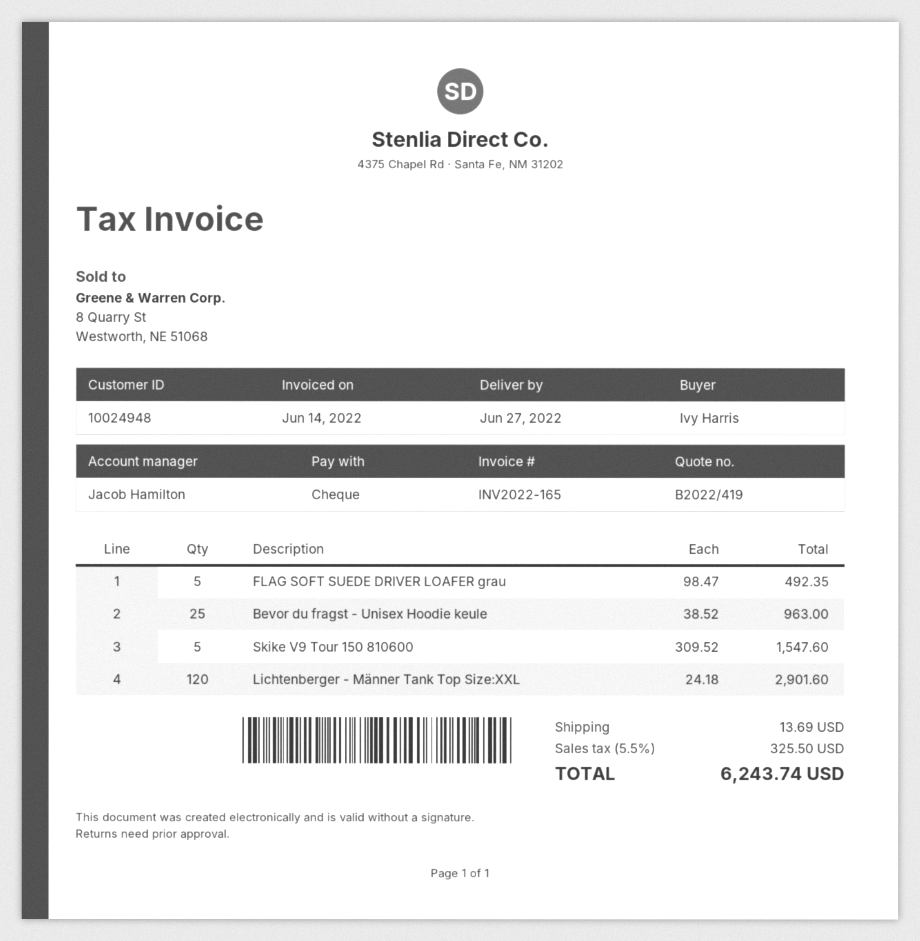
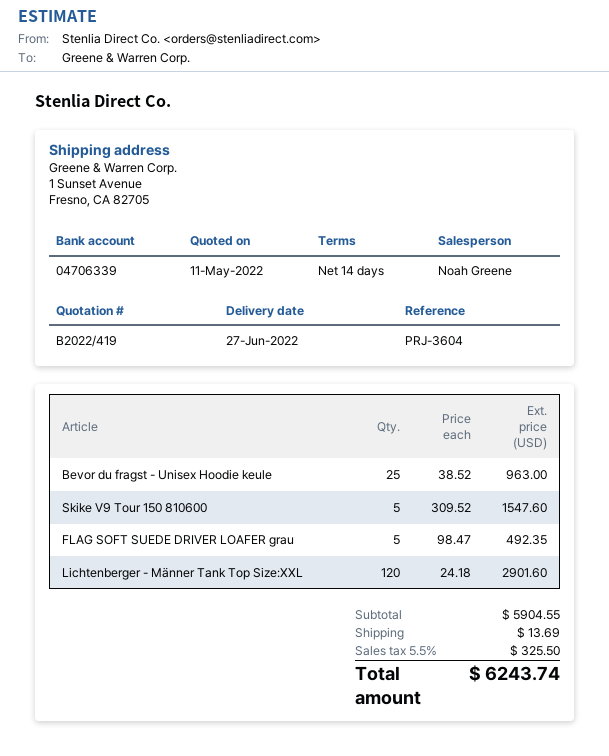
sales rep: Jacob Hamilton -> Noah Greene

